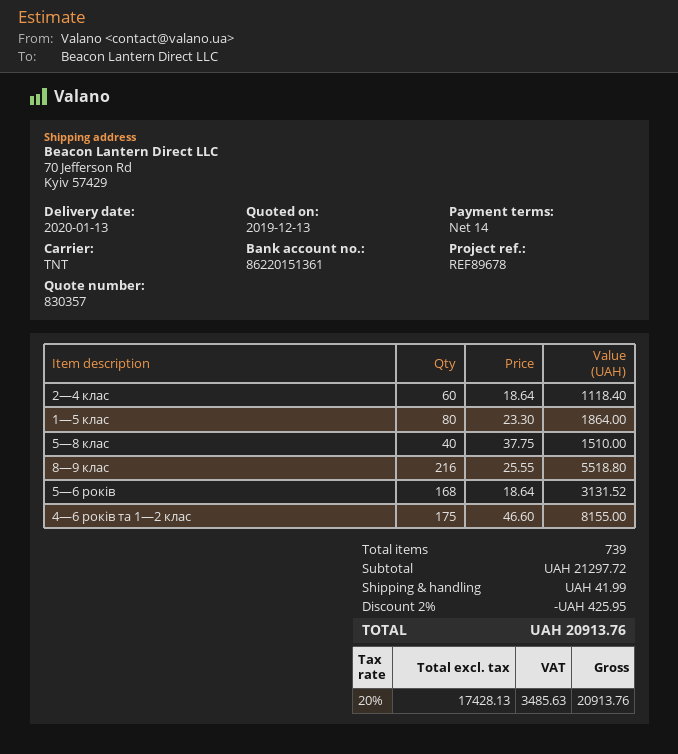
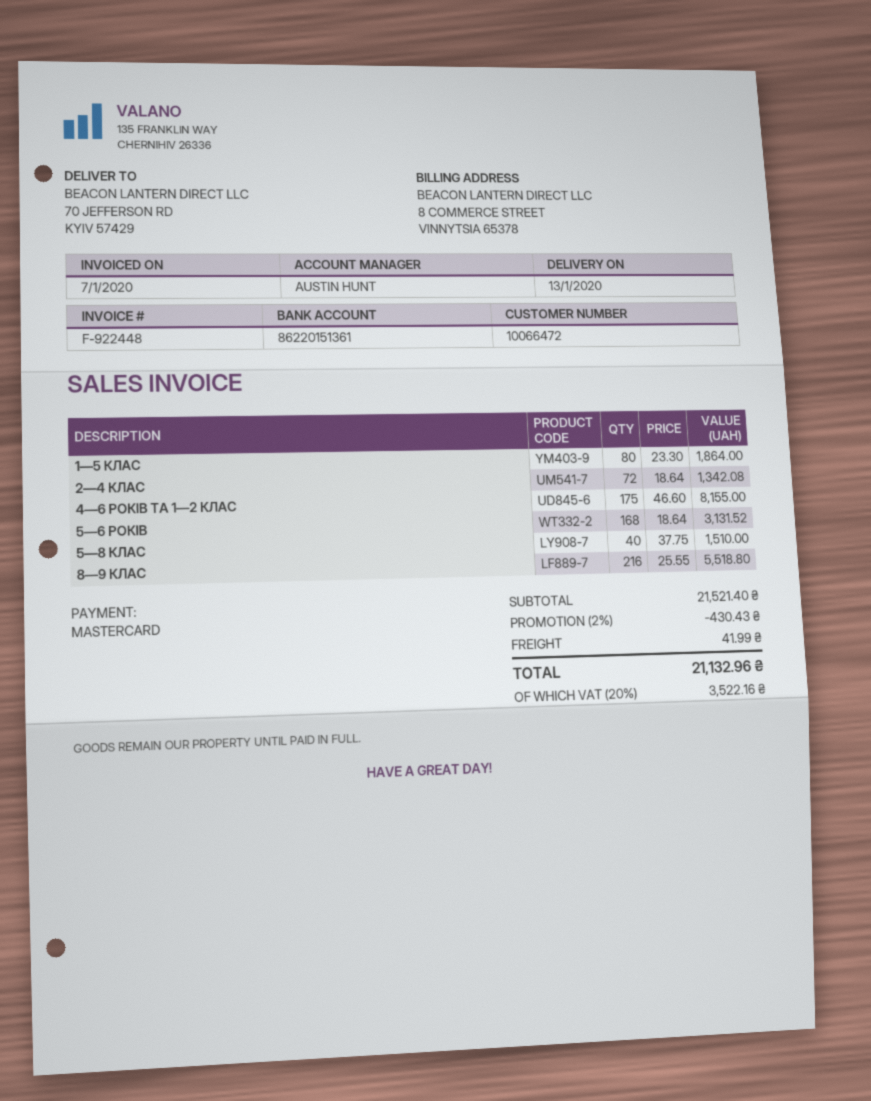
2—4 клас: 60 x 18.64 = 1118.40 -> 72 x 18.64 = 1342.08
subtotal: 21297.72 -> 21521.40
discount: 2% = 425.95 -> 2% = 430.43
tax: 20% = 3485.63 -> 20% = 3522.16
total: 20913.76 -> 21132.96

